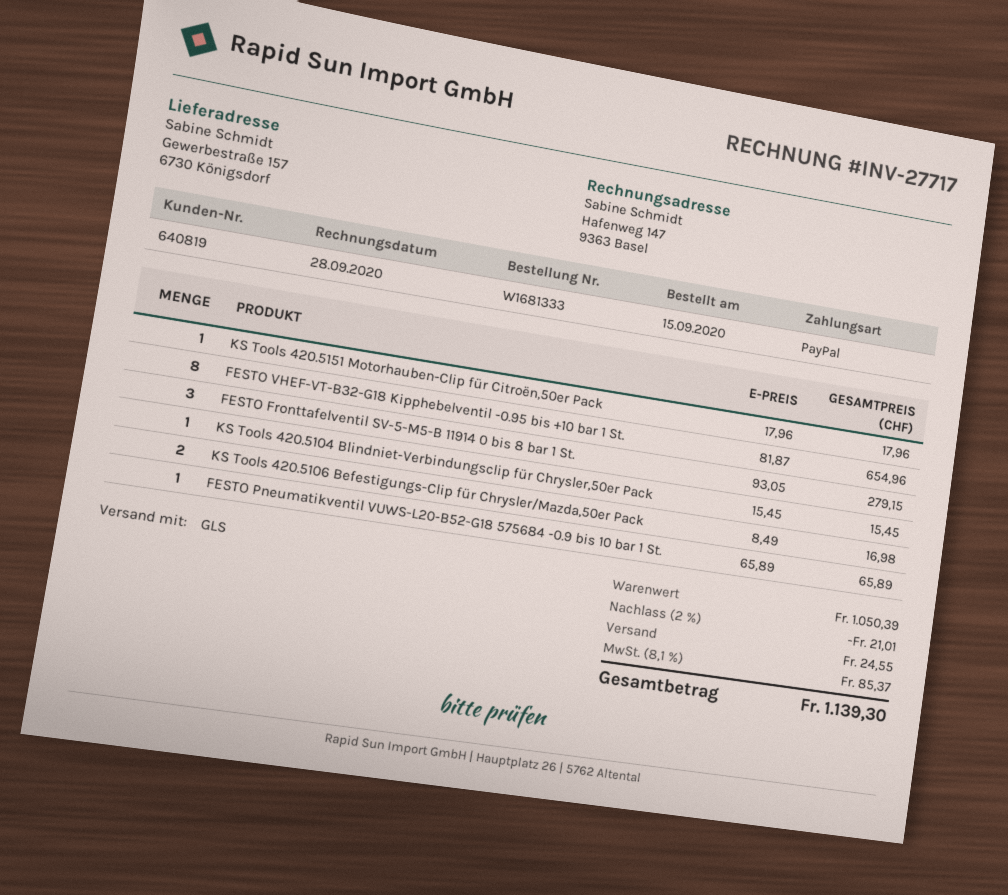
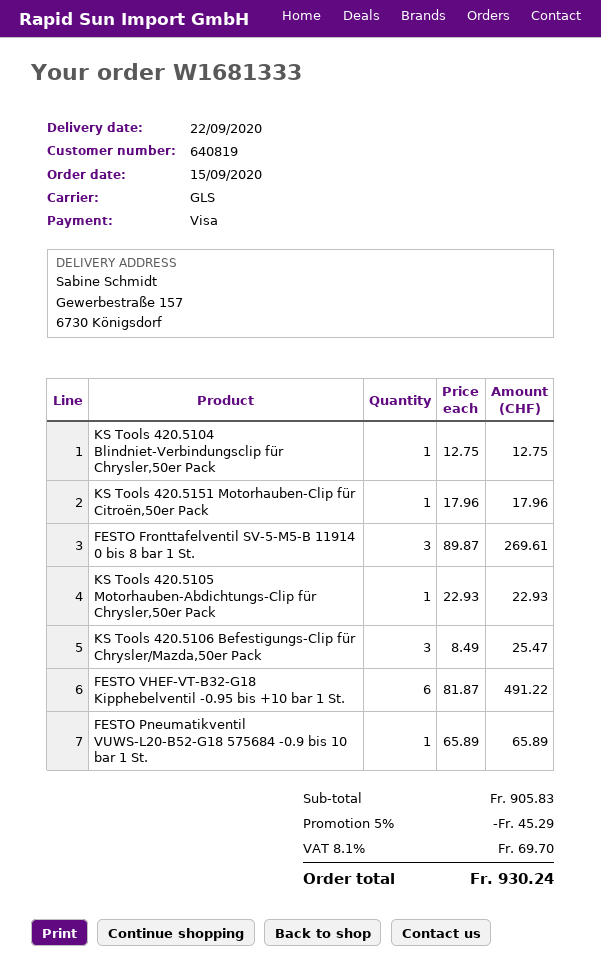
payment method: PayPal -> Visa
FESTO VHEF-VT-B32-G18 Kipphebelventil -0.95 bis +10 bar 1 St.: 8 x 81.87 = 654.96 -> 6 x 81.87 = 491.22
FESTO Fronttafelventil SV-5-M5-B 11914 0 bis 8 bar 1 St.: 3 x 93.05 = 279.15 -> 3 x 89.87 = 269.61
KS Tools 420.5104 Blindniet-Verbindungsclip für Chrysler,50er Pack: 1 x 15.45 = 15.45 -> 1 x 12.75 = 12.75
KS Tools 420.5106 Befestigungs-Clip für Chrysler/Mazda,50er Pack: 2 x 8.49 = 16.98 -> 3 x 8.49 = 25.47
KS Tools 420.5105 Motorhauben-Abdichtungs-Clip für Chrysler,50er Pack: none -> 1 x 22.93 = 22.93
subtotal: 1050.39 -> 905.83
discount: 2% = 21.01 -> 5% = 45.29
shipping: 24.55 -> none
tax: 8.1% = 85.37 -> 8.1% = 69.70
total: 1139.30 -> 930.24

